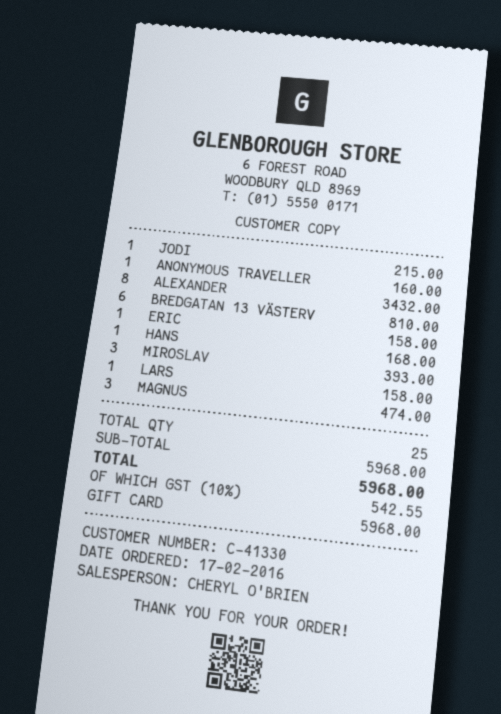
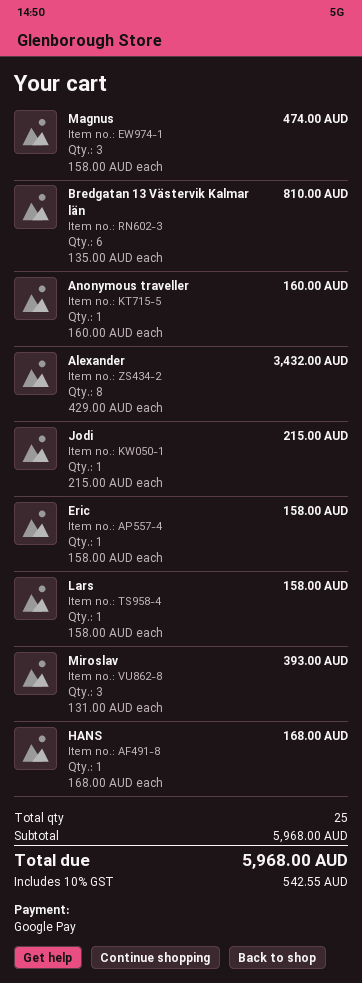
payment method: gift card -> Google Pay

